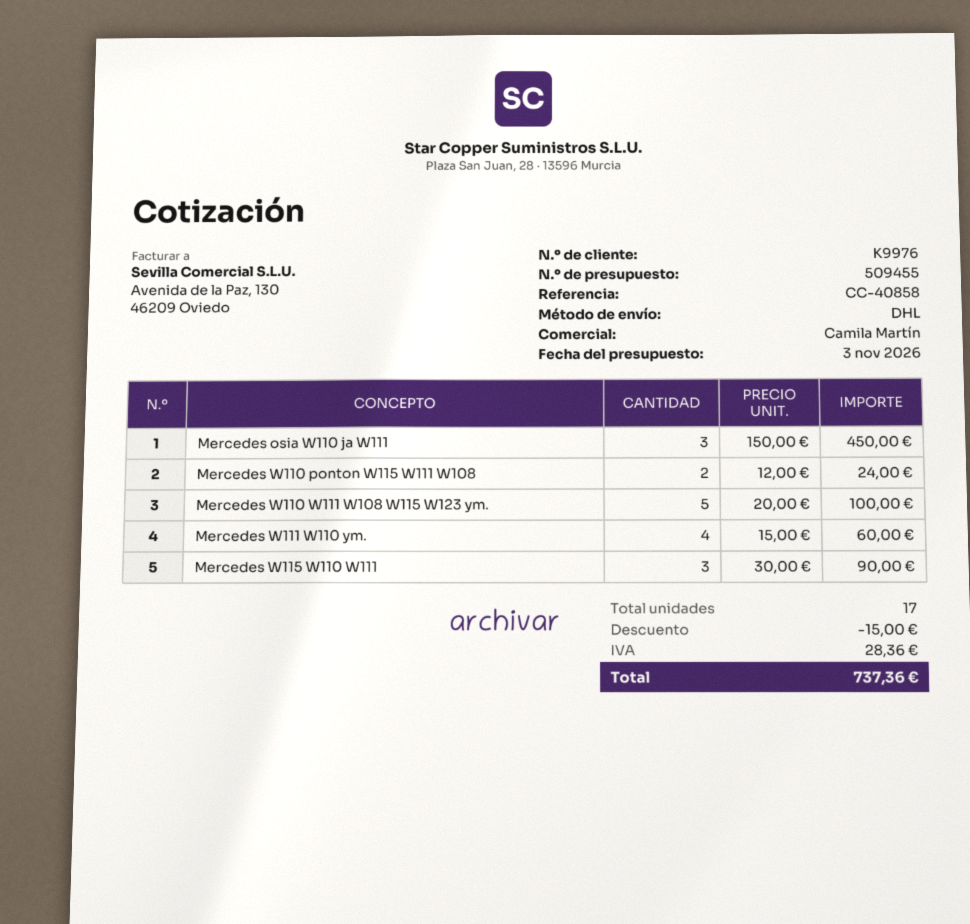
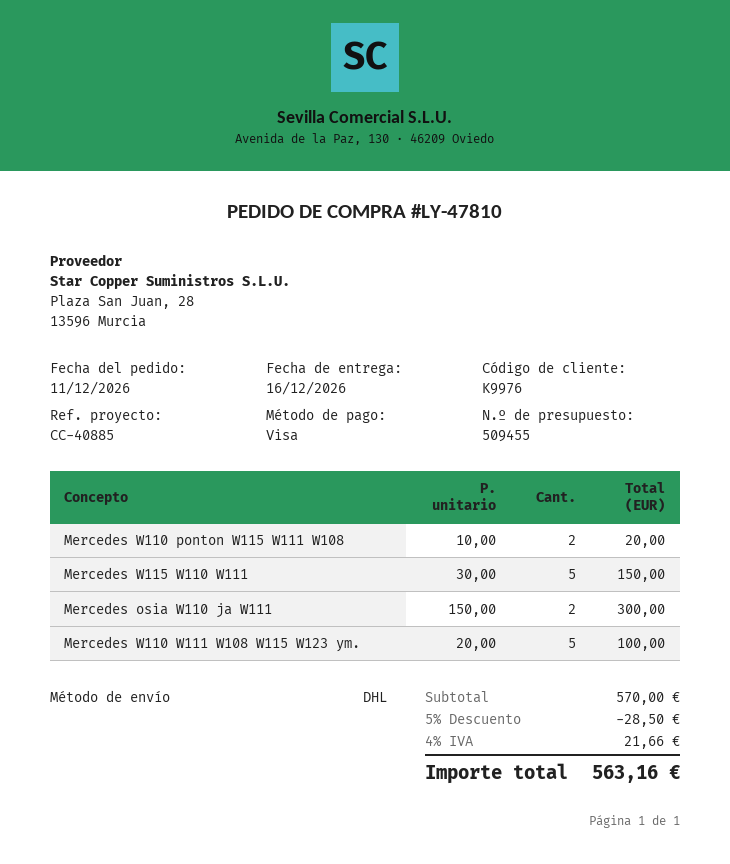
reference: CC-40858 -> CC-40885
Mercedes osia W110 ja W111: 3 x 150.00 = 450.00 -> 2 x 150.00 = 300.00
Mercedes W110 ponton W115 W111 W108: 2 x 12.00 = 24.00 -> 2 x 10.00 = 20.00
Mercedes W111 W110 ym.: 4 x 15.00 = 60.00 -> none
Mercedes W115 W110 W111: 3 x 30.00 = 90.00 -> 5 x 30.00 = 150.00
discount: 15.00 -> 28.50
tax: 28.36 -> 21.66
total: 737.36 -> 563.16

